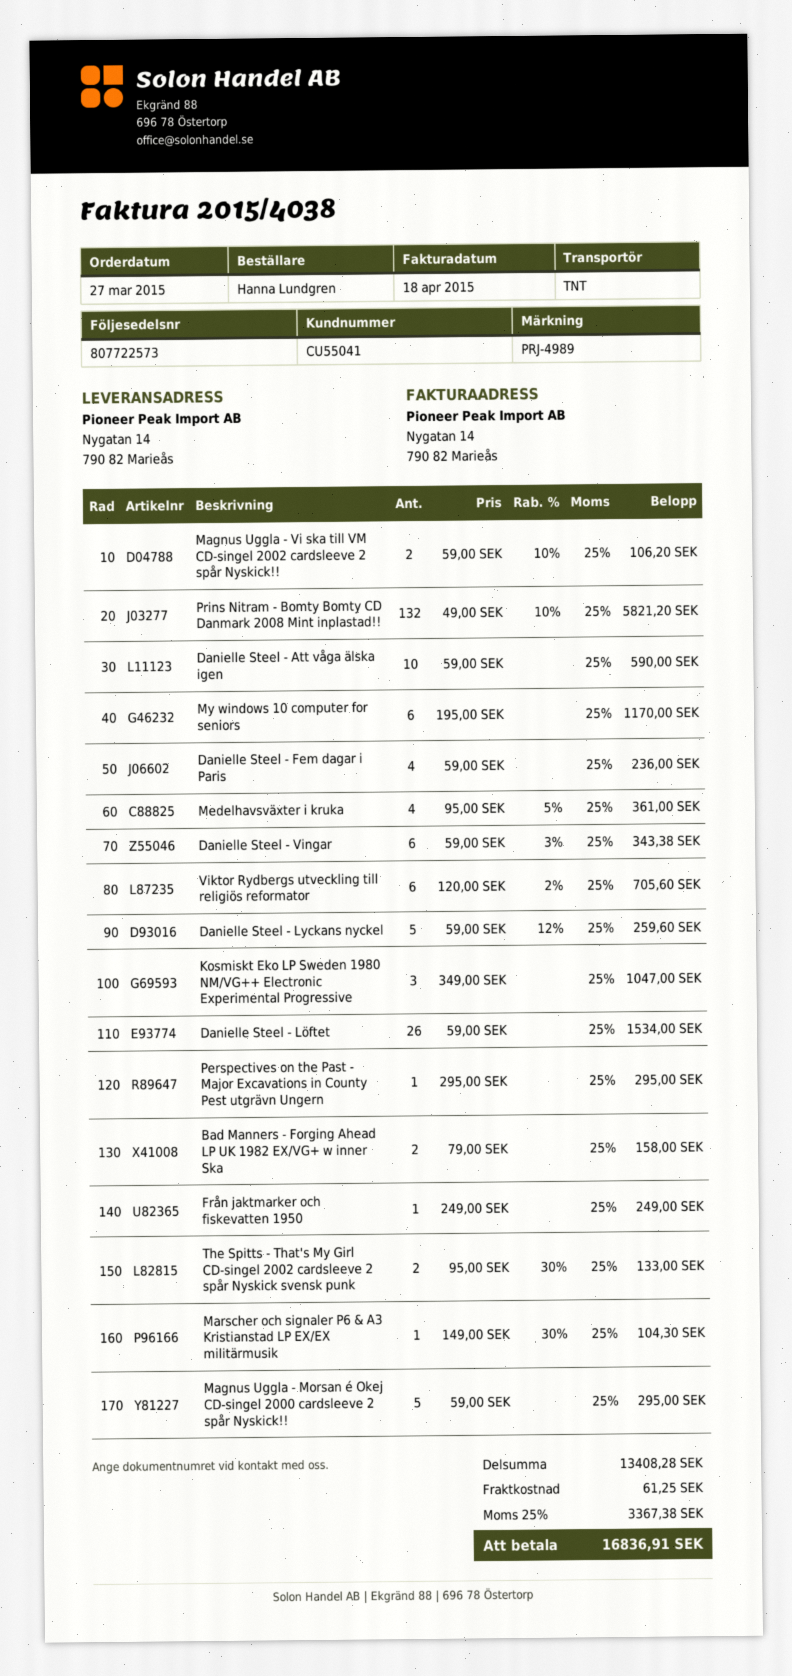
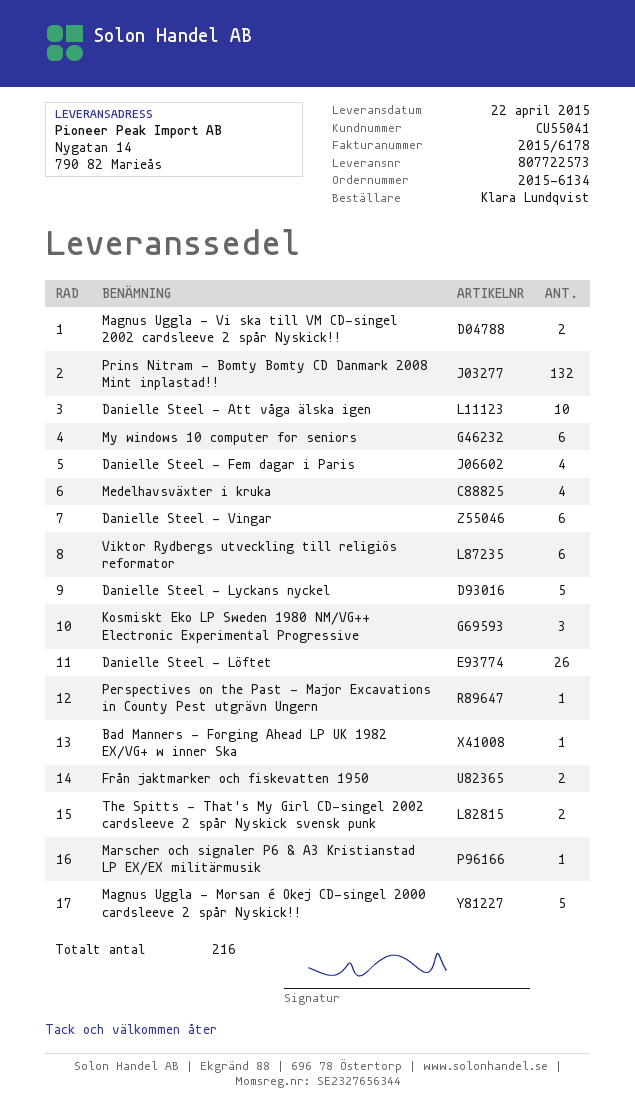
invoice number: 2015/4038 -> 2015/6178
ordered by: Hanna Lundgren -> Klara Lundqvist
Bad Manners - Forging Ahead LP UK 1982 EX/VG+ w inner Ska: 2 -> 1
Från jaktmarker och fiskevatten 1950: 1 -> 2

